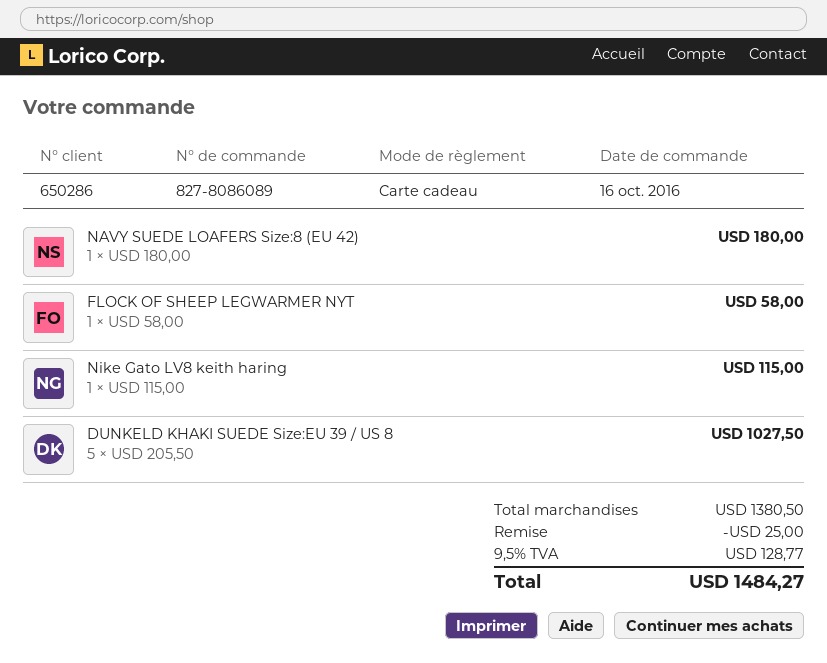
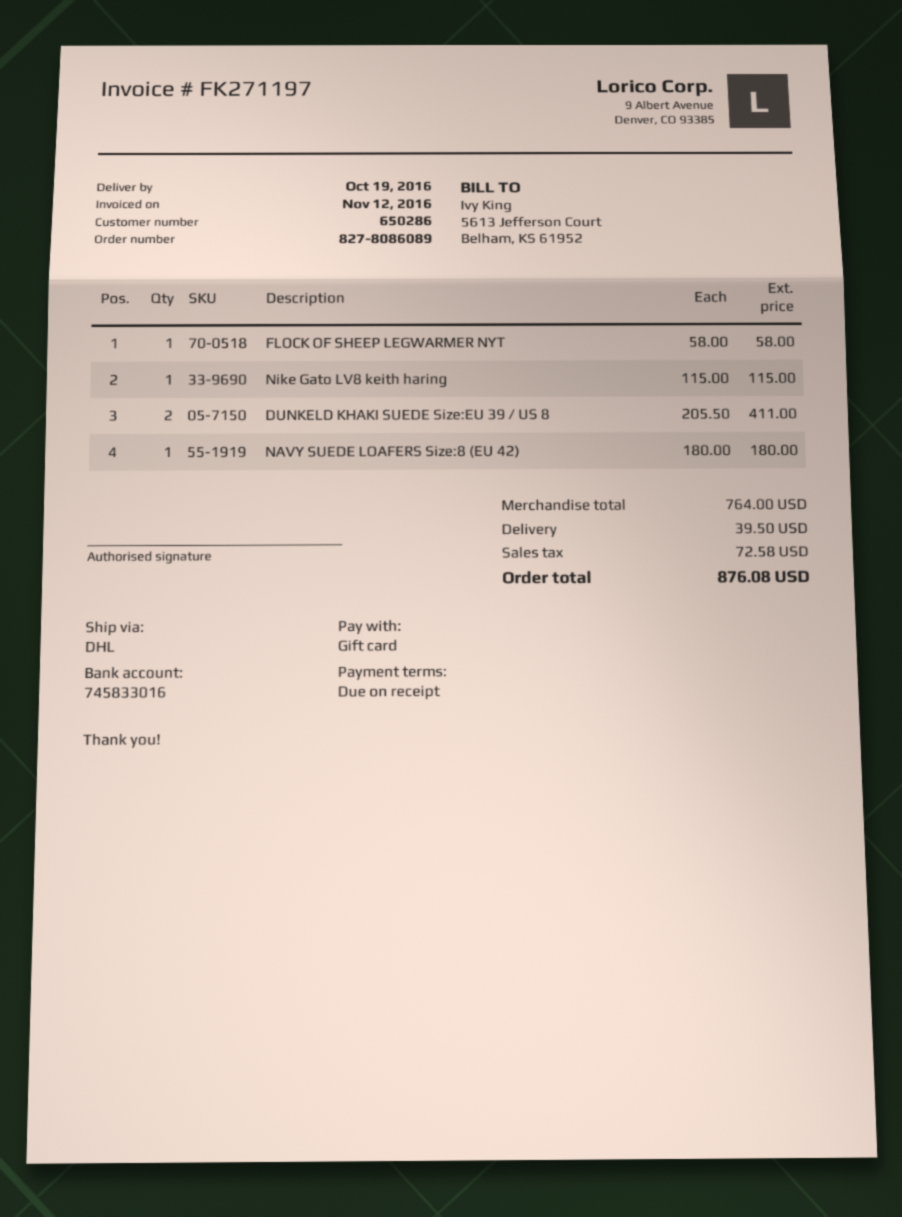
DUNKELD KHAKI SUEDE Size:EU 39 / US 8: 5 x 205.50 = 1027.50 -> 2 x 205.50 = 411.00
subtotal: 1380.50 -> 764.00
discount: 25.00 -> none
shipping: none -> 39.50
tax: 128.77 -> 72.58
total: 1484.27 -> 876.08

